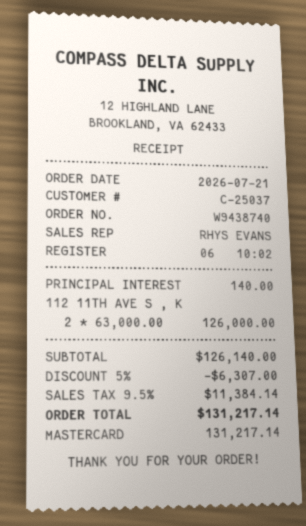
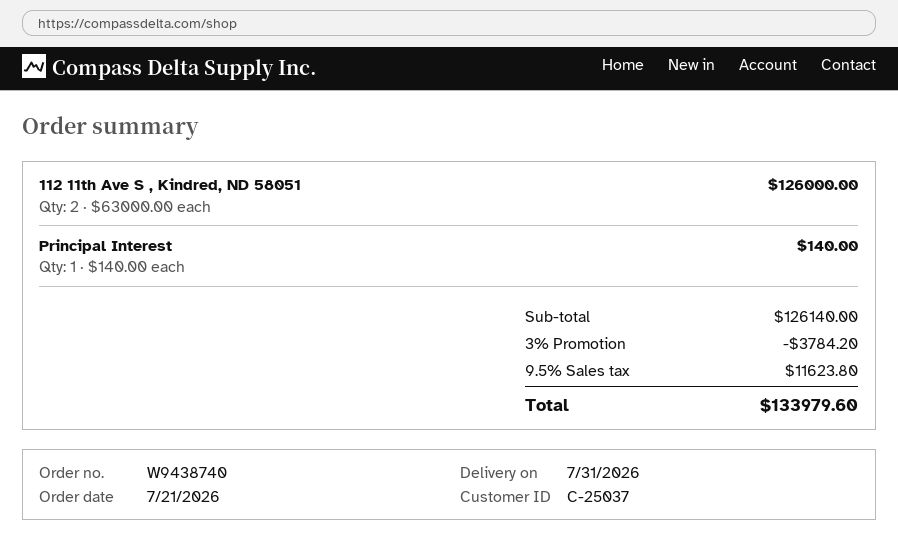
discount: 5% = 6307.00 -> 3% = 3784.20
tax: 9.5% = 11384.14 -> 9.5% = 11623.80
total: 131217.14 -> 133979.60

